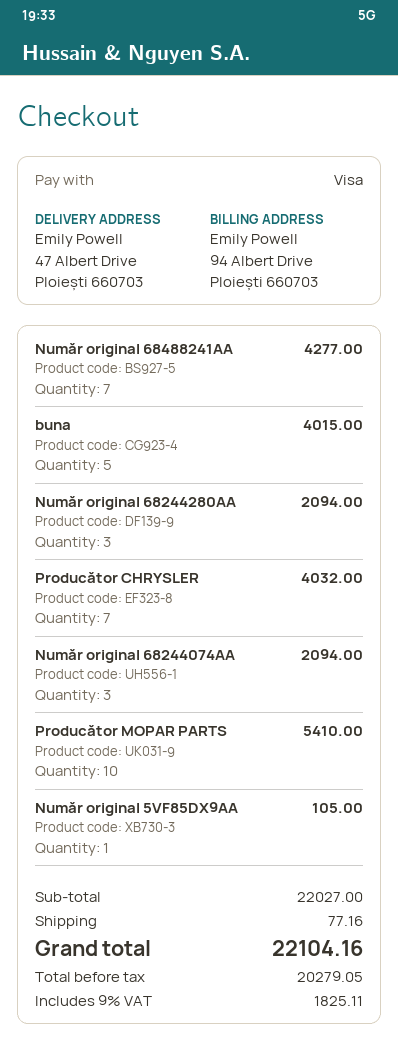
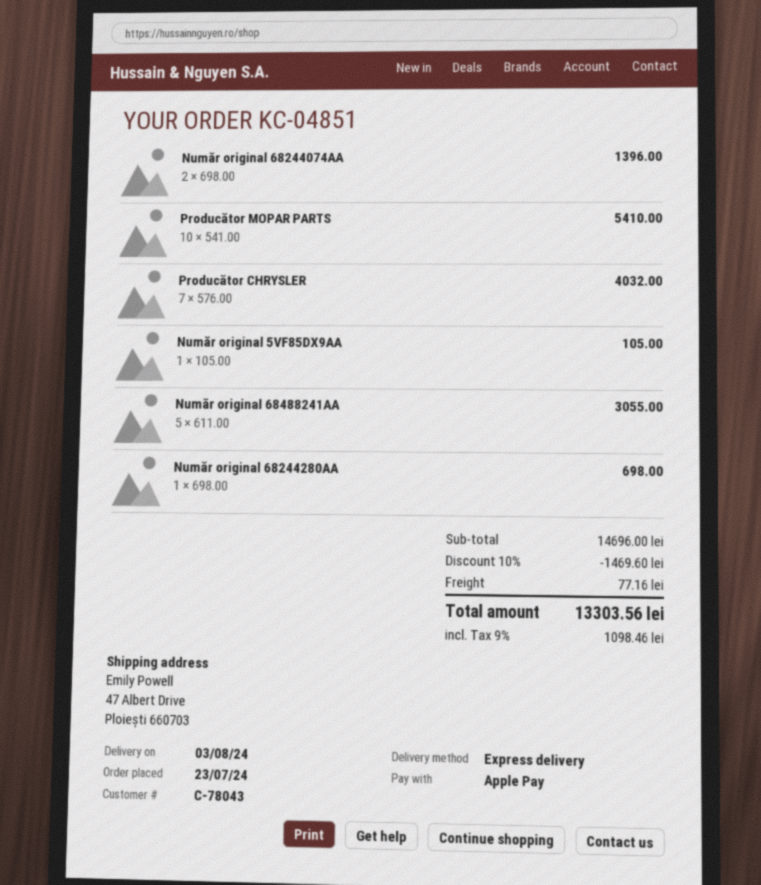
payment method: Visa -> Apple Pay
Număr original 68488241AA: 7 for 4277.00 -> 5 for 3055.00
buna: 5 for 4015.00 -> none
Număr original 68244280AA: 3 for 2094.00 -> 1 for 698.00
Număr original 68244074AA: 3 for 2094.00 -> 2 for 1396.00
subtotal: 22027.00 -> 14696.00
discount: none -> 10% = 1469.60
tax: 9% = 1825.11 -> 9% = 1098.46
total: 22104.16 -> 13303.56

